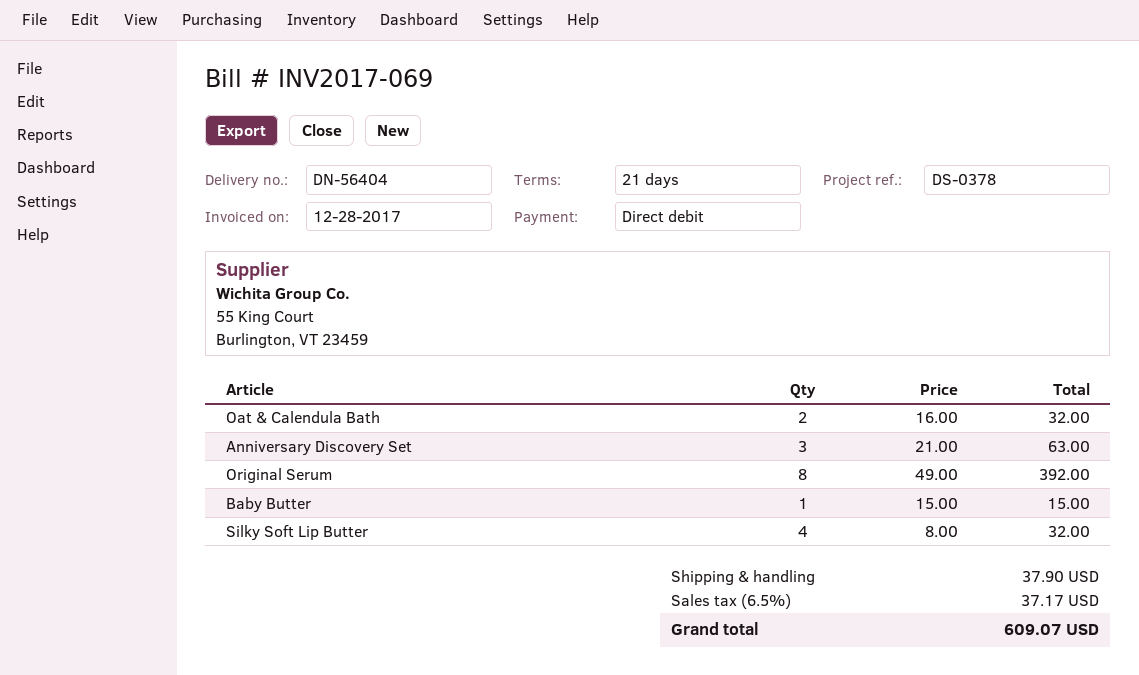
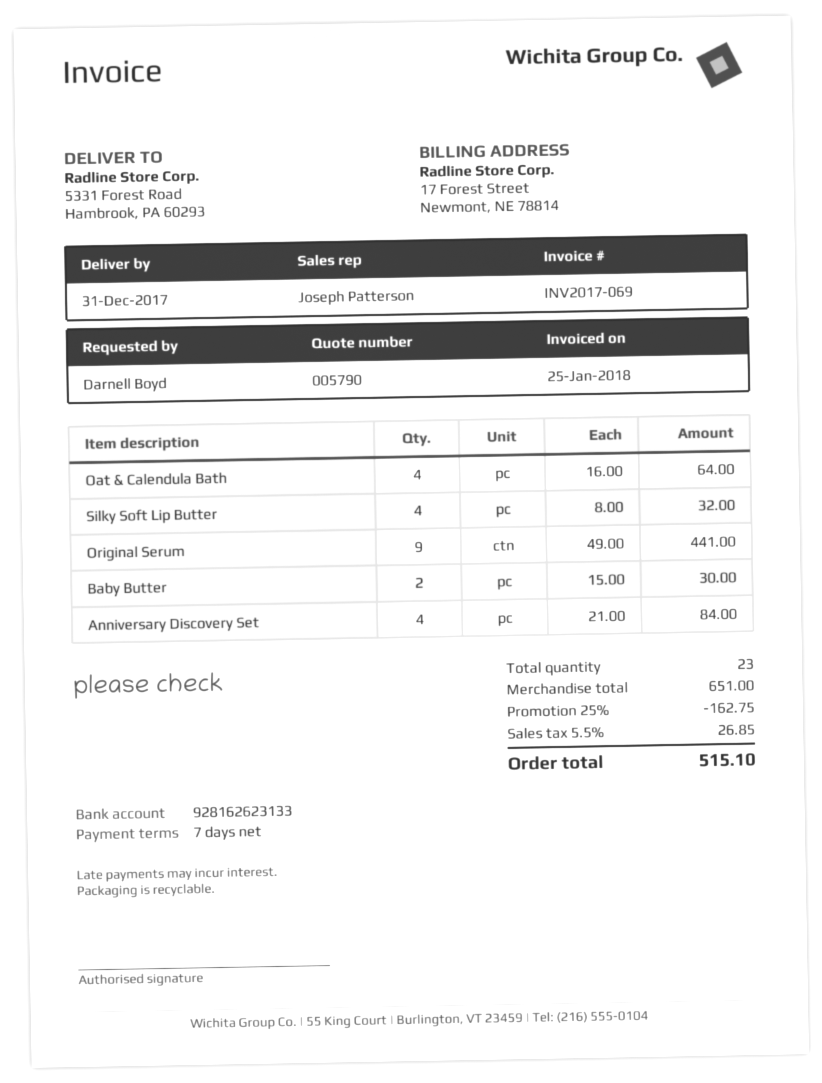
invoice date: 2017-12-28 -> 2018-01-25
payment terms: 21 days -> 7 days
Oat & Calendula Bath: 2 x 16.00 = 32.00 -> 4 x 16.00 = 64.00
Anniversary Discovery Set: 3 x 21.00 = 63.00 -> 4 x 21.00 = 84.00
Original Serum: 8 x 49.00 = 392.00 -> 9 x 49.00 = 441.00
Baby Butter: 1 x 15.00 = 15.00 -> 2 x 15.00 = 30.00
discount: none -> 25% = 162.75
shipping: 37.90 -> none
tax: 6.5% = 37.17 -> 5.5% = 26.85
total: 609.07 -> 515.10

